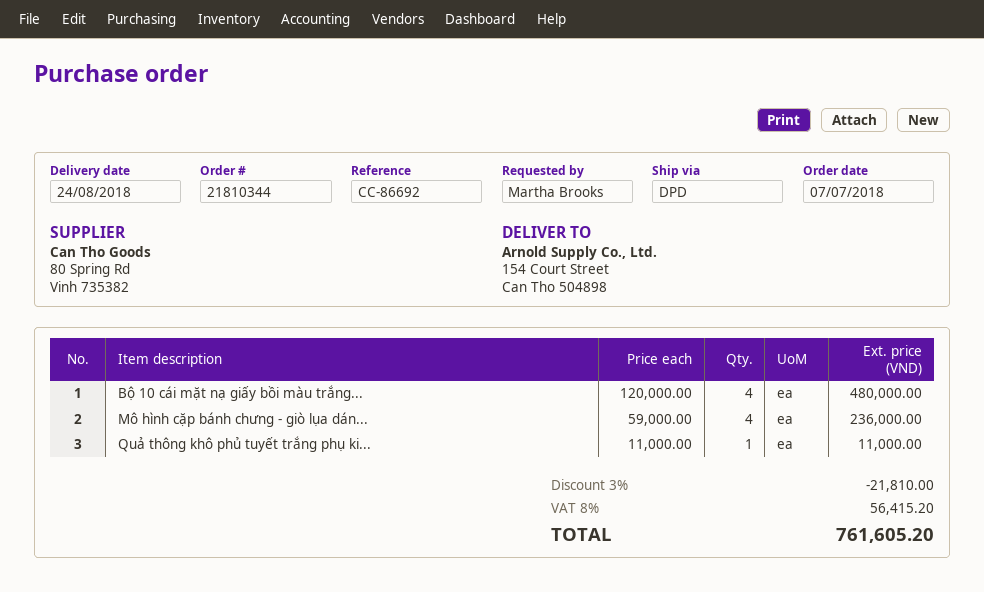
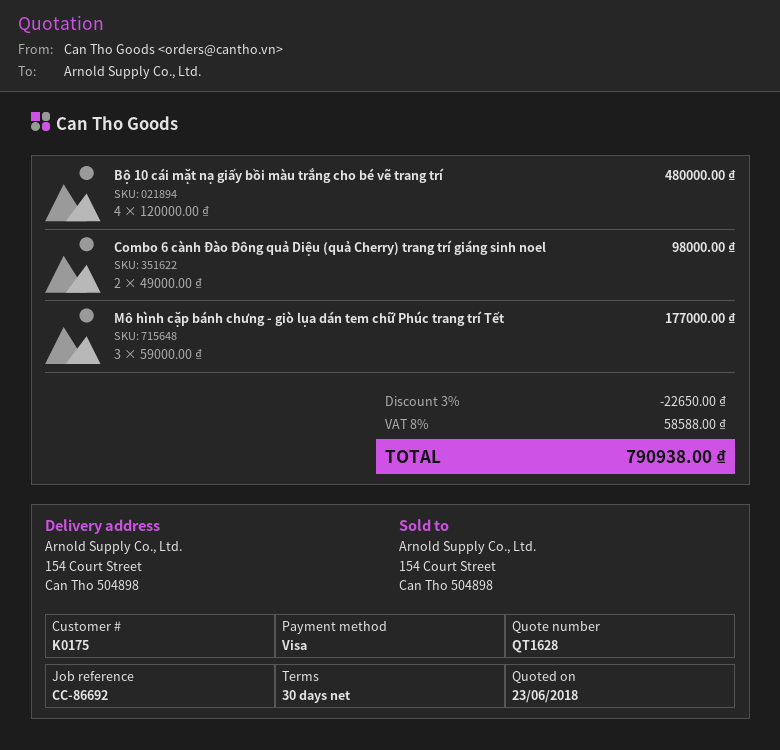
Mô hình cặp bánh chưng - giò lụa dán...: 4 x 59000.00 = 236000.00 -> 3 x 59000.00 = 177000.00
Quả thông khô phủ tuyết trắng phụ ki...: 1 x 11000.00 = 11000.00 -> none
Combo 6 cành Đào Đông quả Diệu (quả Cherry) trang trí giáng sinh noel: none -> 2 x 49000.00 = 98000.00
discount: 3% = 21810.00 -> 3% = 22650.00
tax: 8% = 56415.20 -> 8% = 58588.00
total: 761605.20 -> 790938.00

